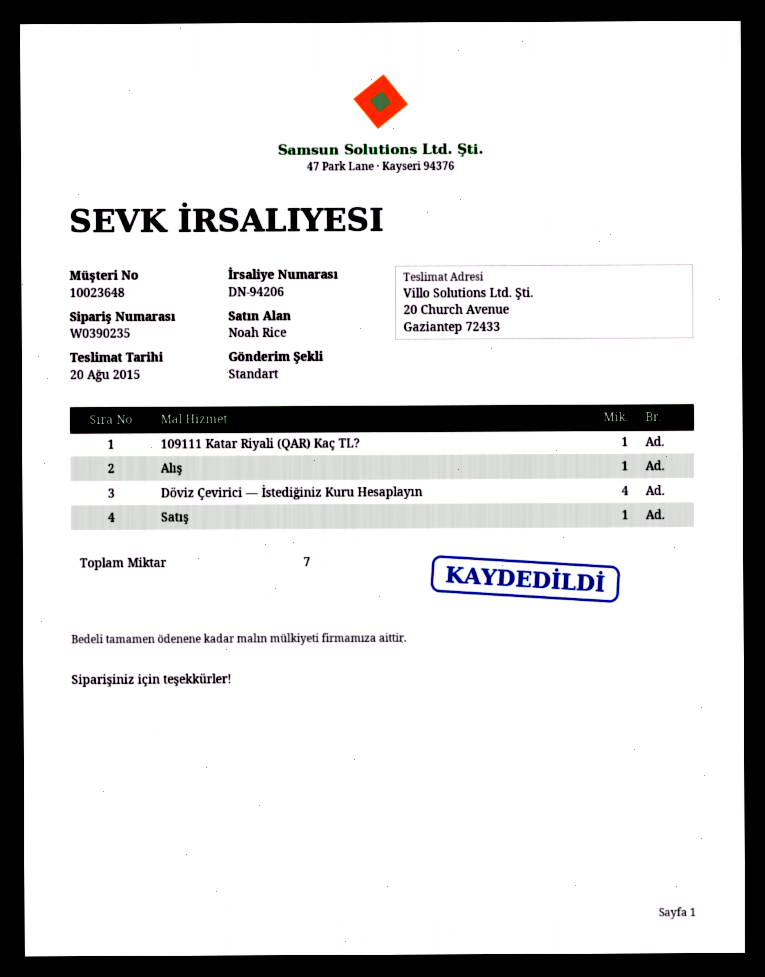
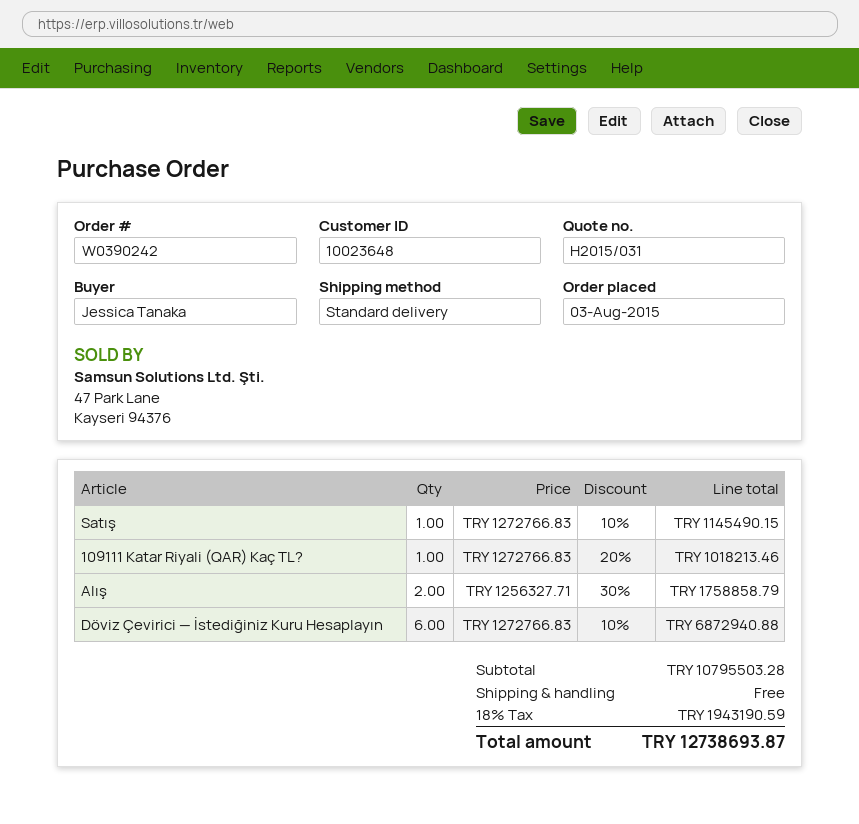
order number: W0390235 -> W0390242
ordered by: Noah Rice -> Jessica Tanaka
Alış: 1 -> 2
Döviz Çevirici — İstediğiniz Kuru Hesaplayın: 4 -> 6

